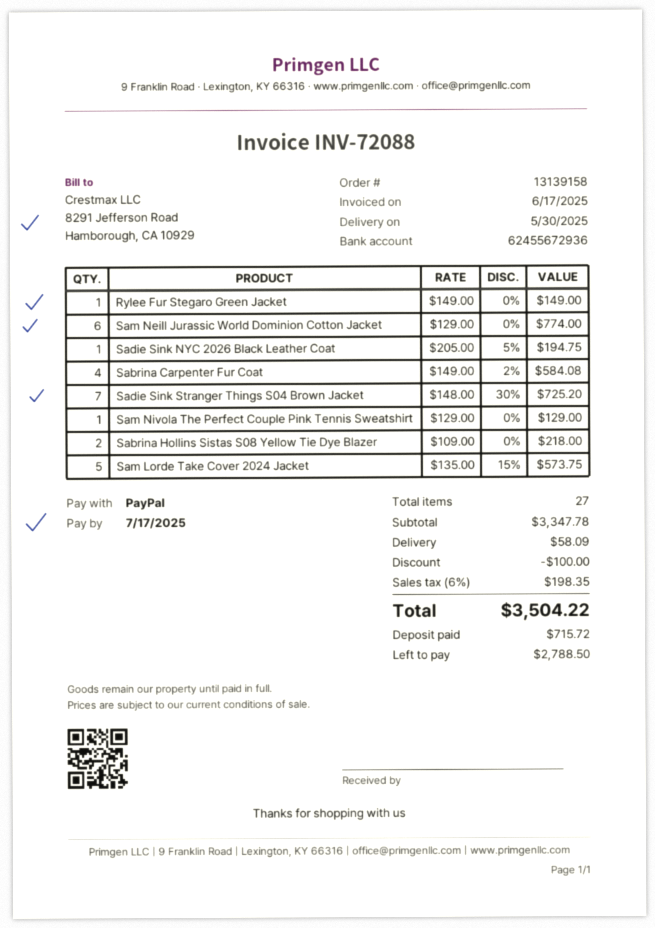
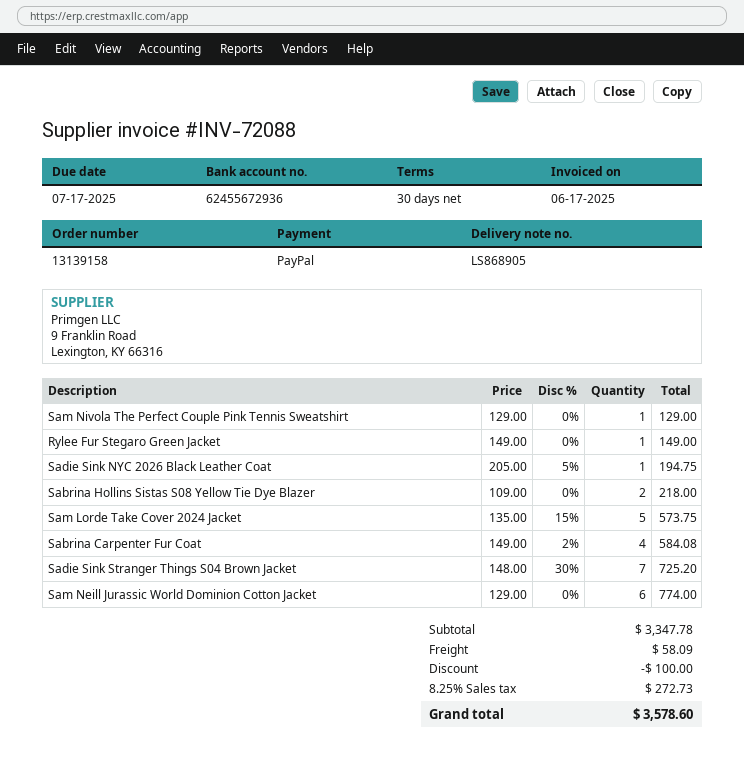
tax: 6% = 198.35 -> 8.25% = 272.73
total: 3504.22 -> 3578.60

